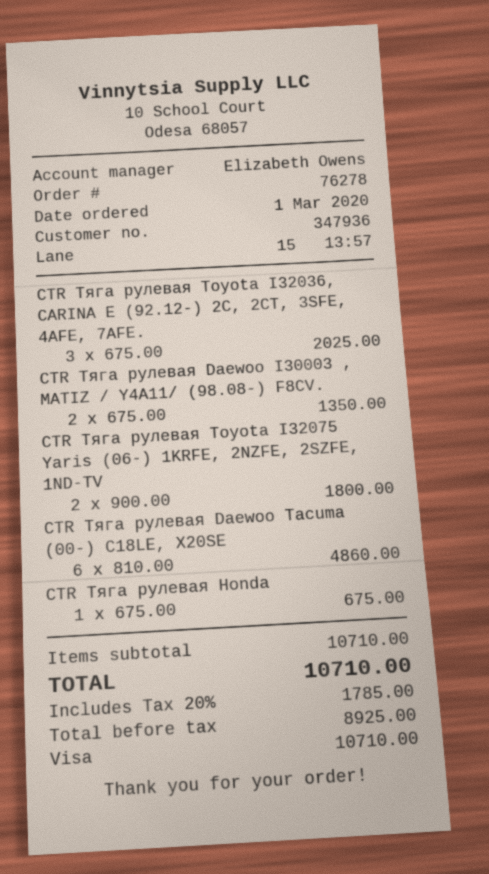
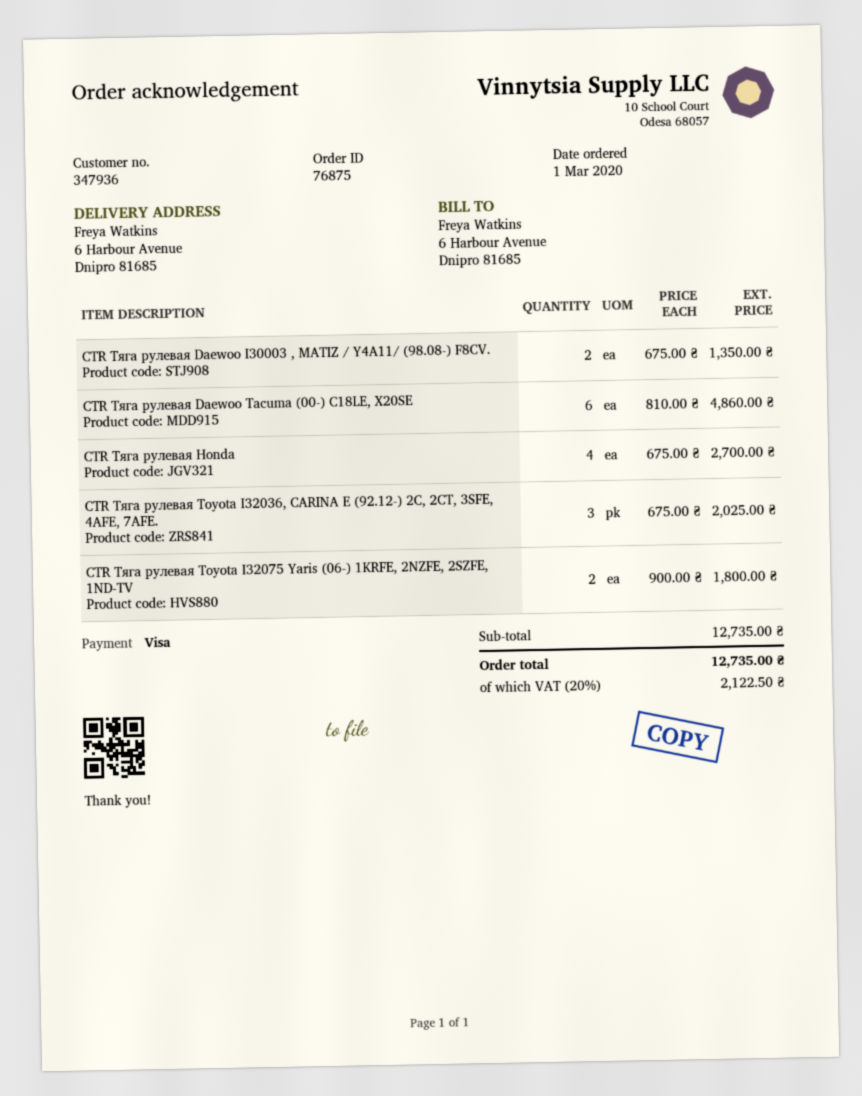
order number: 76278 -> 76875
CTR Тяга рулевая Honda: 1 x 675.00 = 675.00 -> 4 x 675.00 = 2700.00
subtotal: 10710.00 -> 12735.00
tax: 20% = 1785.00 -> 20% = 2122.50
total: 10710.00 -> 12735.00

